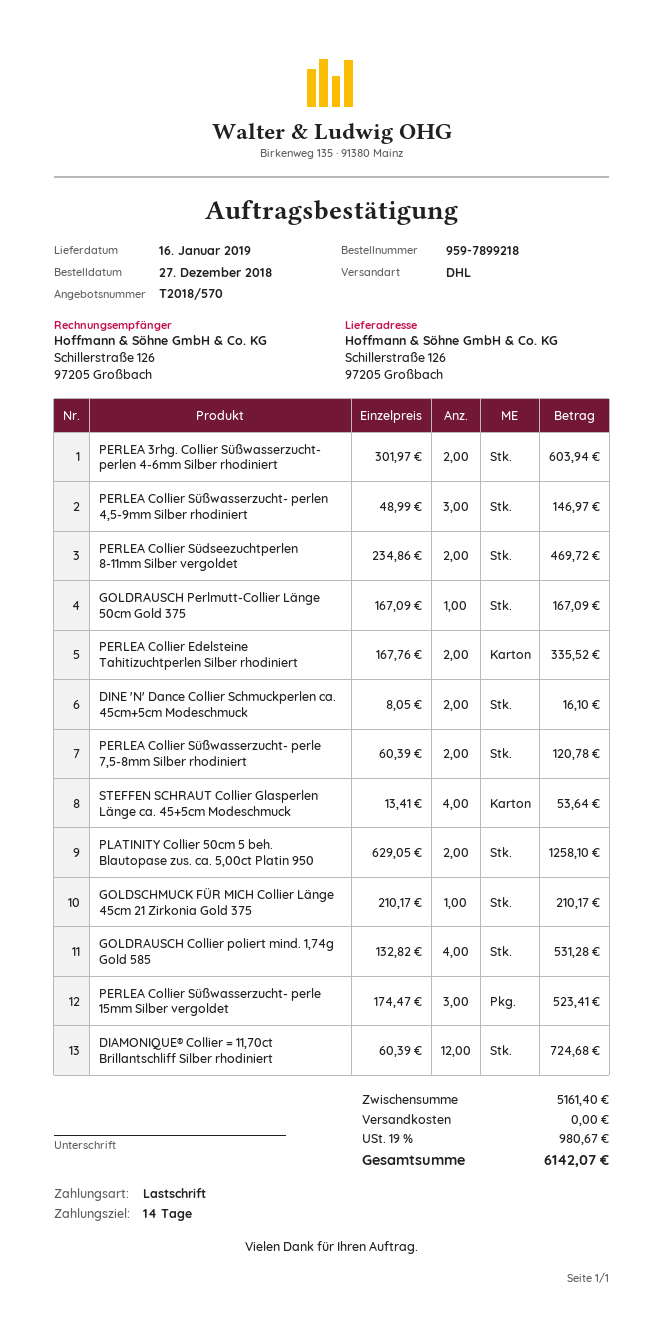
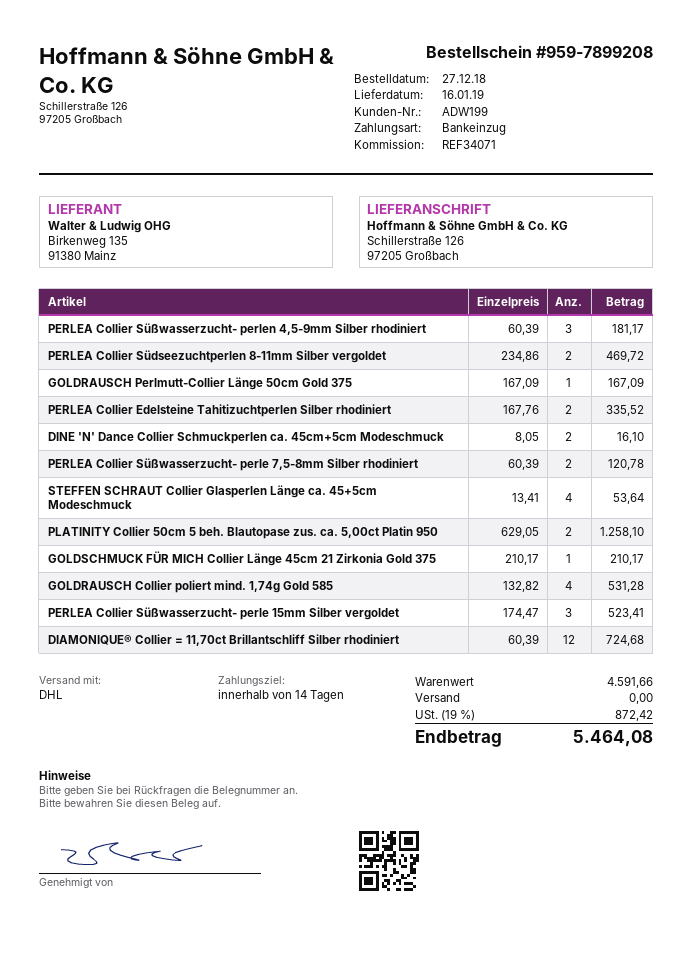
order number: 959-7899218 -> 959-7899208
PERLEA 3rhg. Collier Süßwasserzucht- perlen 4-6mm Silber rhodiniert: 2 x 301.97 = 603.94 -> none
PERLEA Collier Süßwasserzucht- perlen 4,5-9mm Silber rhodiniert: 3 x 48.99 = 146.97 -> 3 x 60.39 = 181.17
subtotal: 5161.40 -> 4591.66
tax: 19% = 980.67 -> 19% = 872.42
total: 6142.07 -> 5464.08

